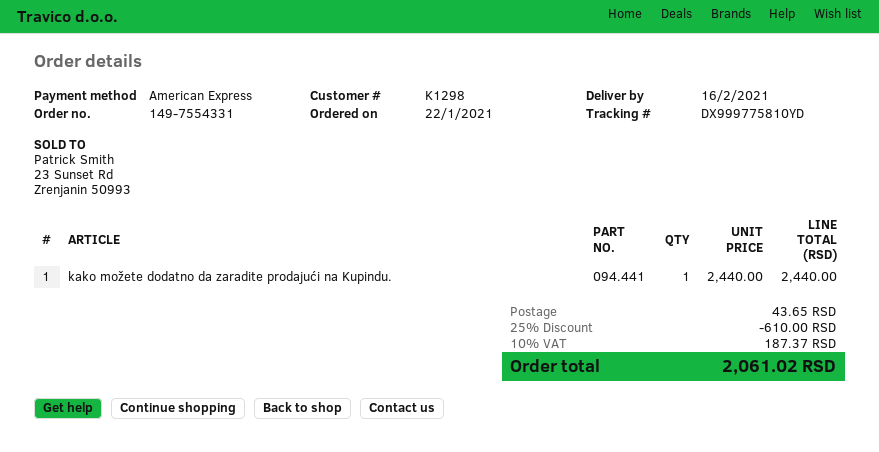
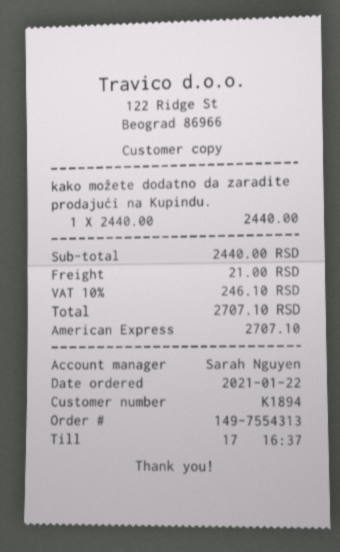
order number: 149-7554331 -> 149-7554313
customer number: K1298 -> K1894
discount: 25% = 610.00 -> none
shipping: 43.65 -> 21.00
tax: 10% = 187.37 -> 10% = 246.10
total: 2061.02 -> 2707.10

